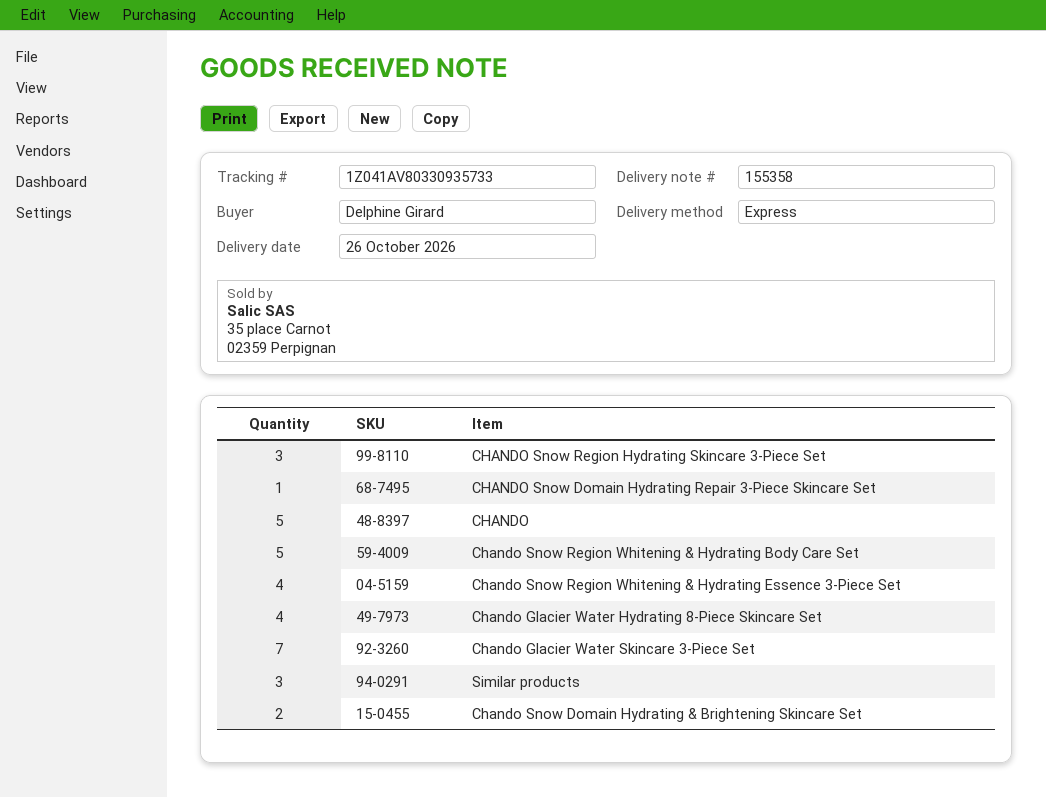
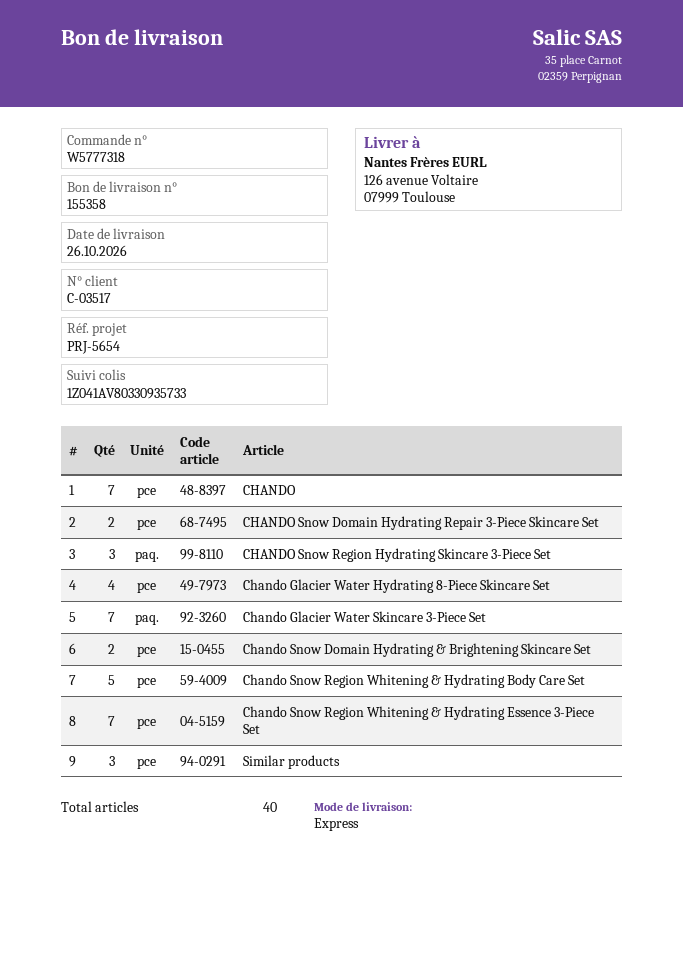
CHANDO Snow Domain Hydrating Repair 3-Piece Skincare Set: 1 -> 2
CHANDO: 5 -> 7
Chando Snow Region Whitening & Hydrating Essence 3-Piece Set: 4 -> 7

